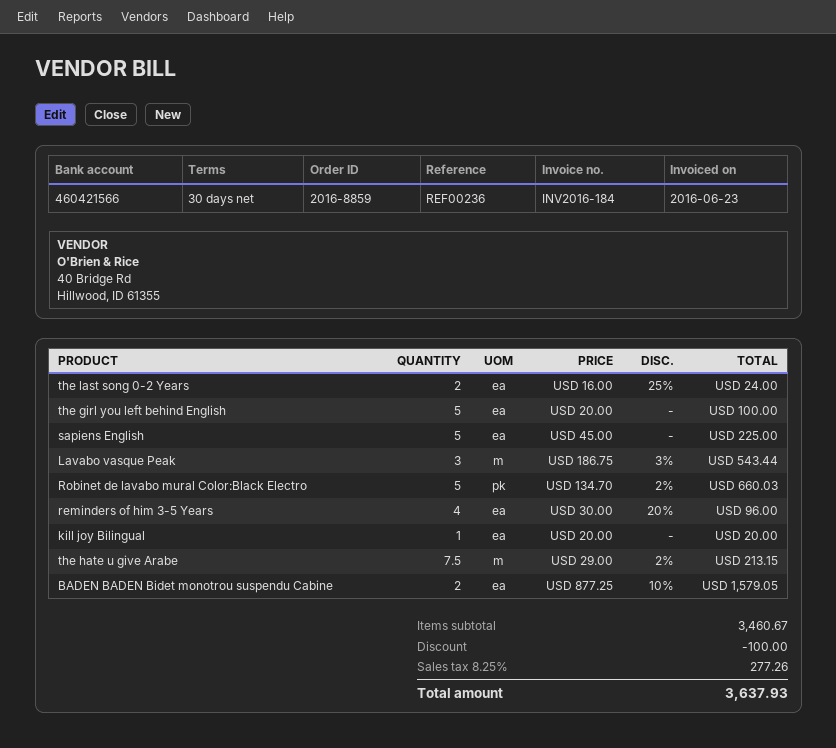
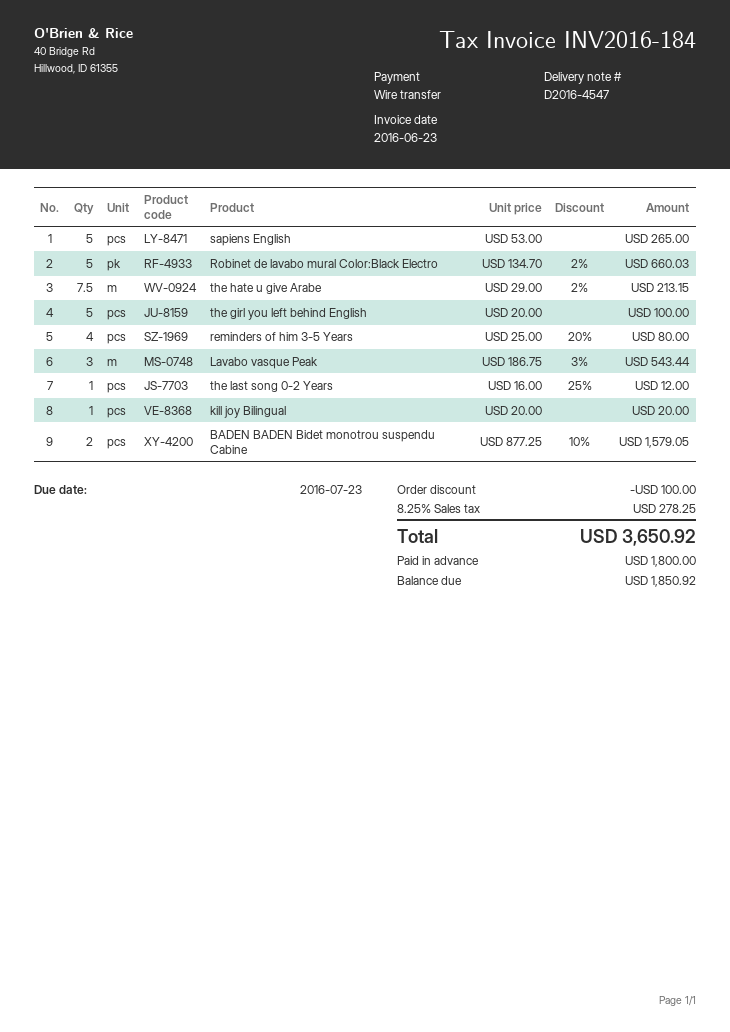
the last song 0-2 Years: 2 x 16.00 - 25% = 24.00 -> 1 x 16.00 - 25% = 12.00
sapiens English: 5 x 45.00 = 225.00 -> 5 x 53.00 = 265.00
reminders of him 3-5 Years: 4 x 30.00 - 20% = 96.00 -> 4 x 25.00 - 20% = 80.00
tax: 8.25% = 277.26 -> 8.25% = 278.25
total: 3637.93 -> 3650.92

